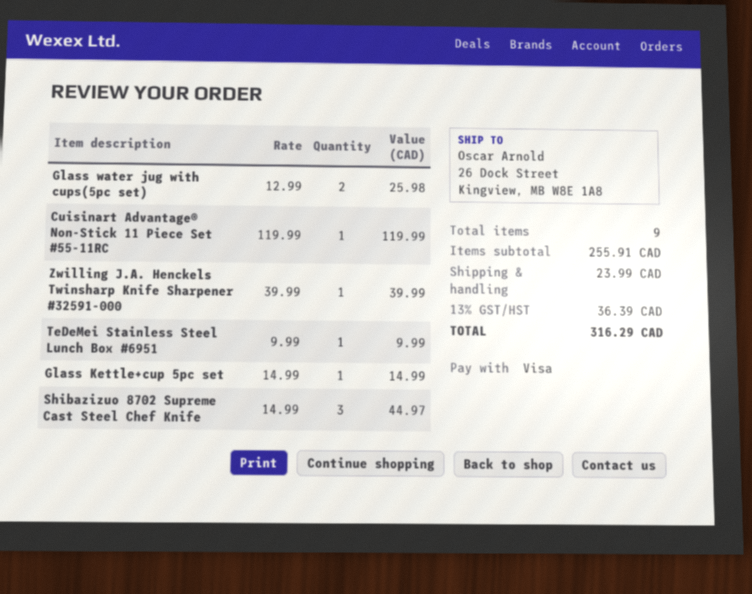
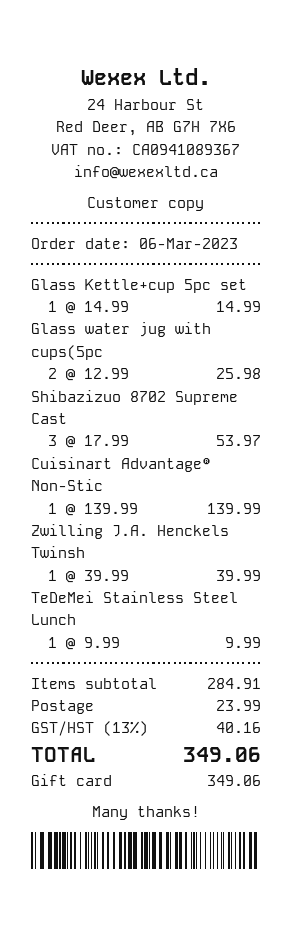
payment method: Visa -> gift card
Cuisinart Advantage® Non-Stick 11 Piece Set #55-11RC: 1 x 119.99 = 119.99 -> 1 x 139.99 = 139.99
Shibazizuo 8702 Supreme Cast Steel Chef Knife: 3 x 14.99 = 44.97 -> 3 x 17.99 = 53.97
subtotal: 255.91 -> 284.91
tax: 13% = 36.39 -> 13% = 40.16
total: 316.29 -> 349.06

